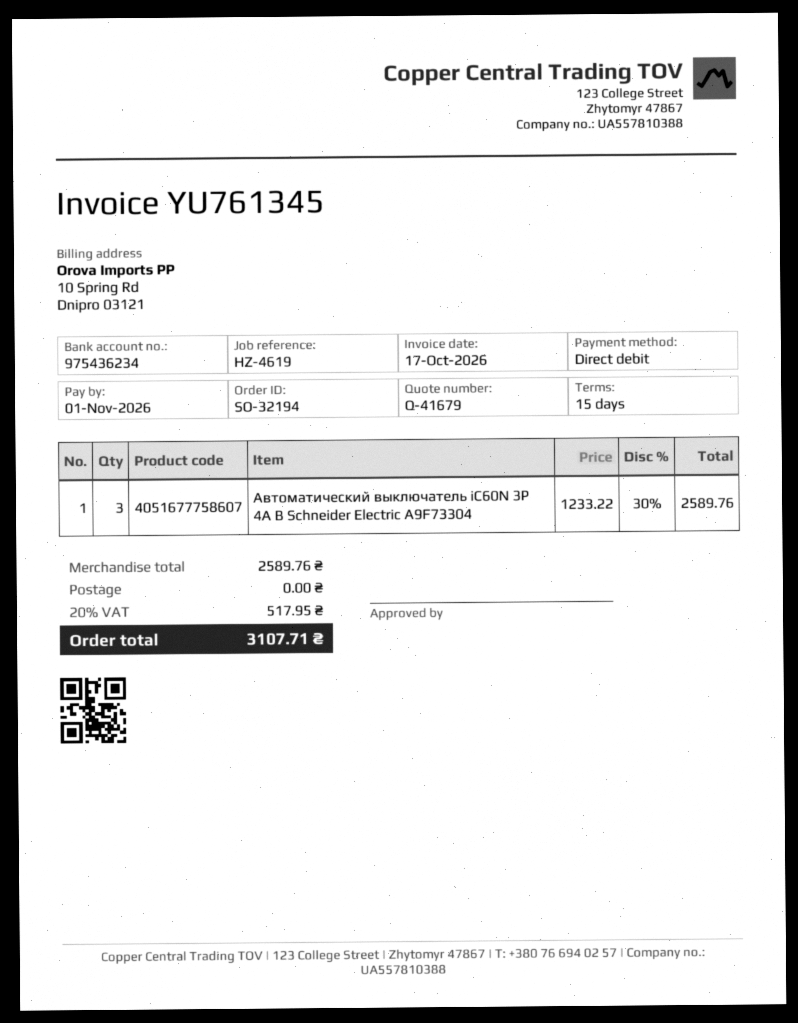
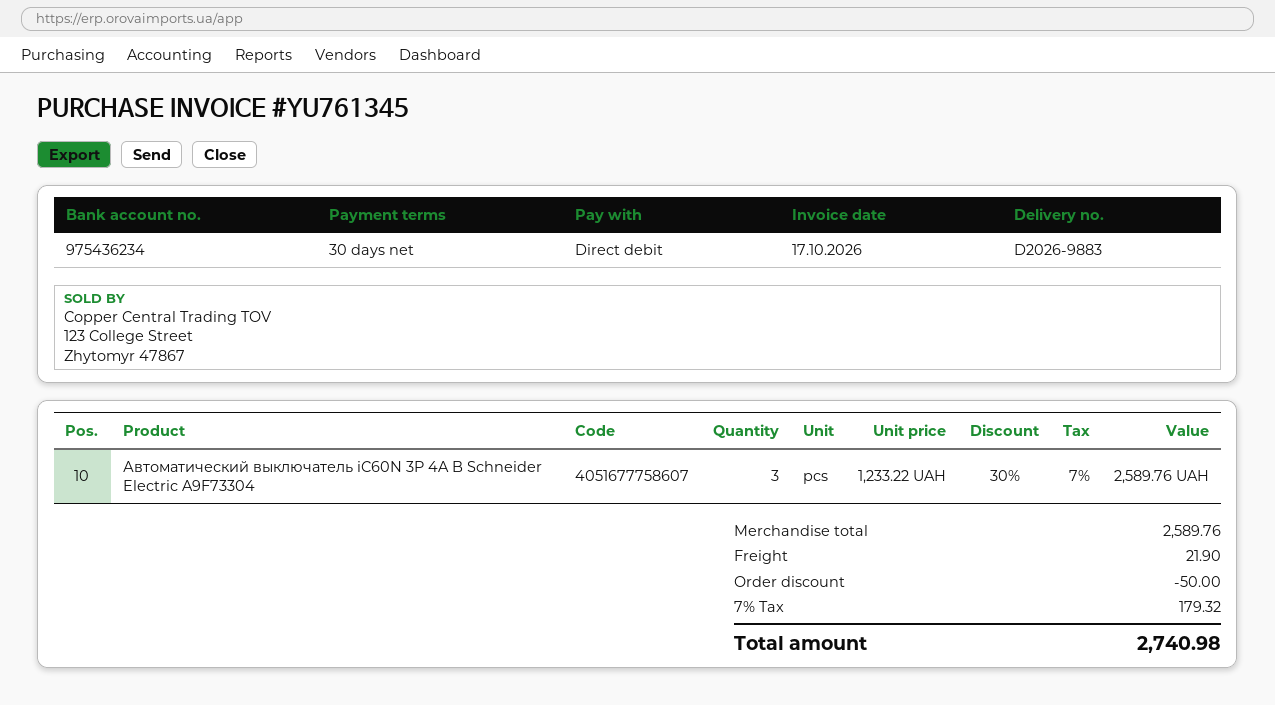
payment terms: 15 days -> 30 days
discount: none -> 50.00
shipping: 0.00 -> 21.90
tax: 20% = 517.95 -> 7% = 179.32
total: 3107.71 -> 2740.98

